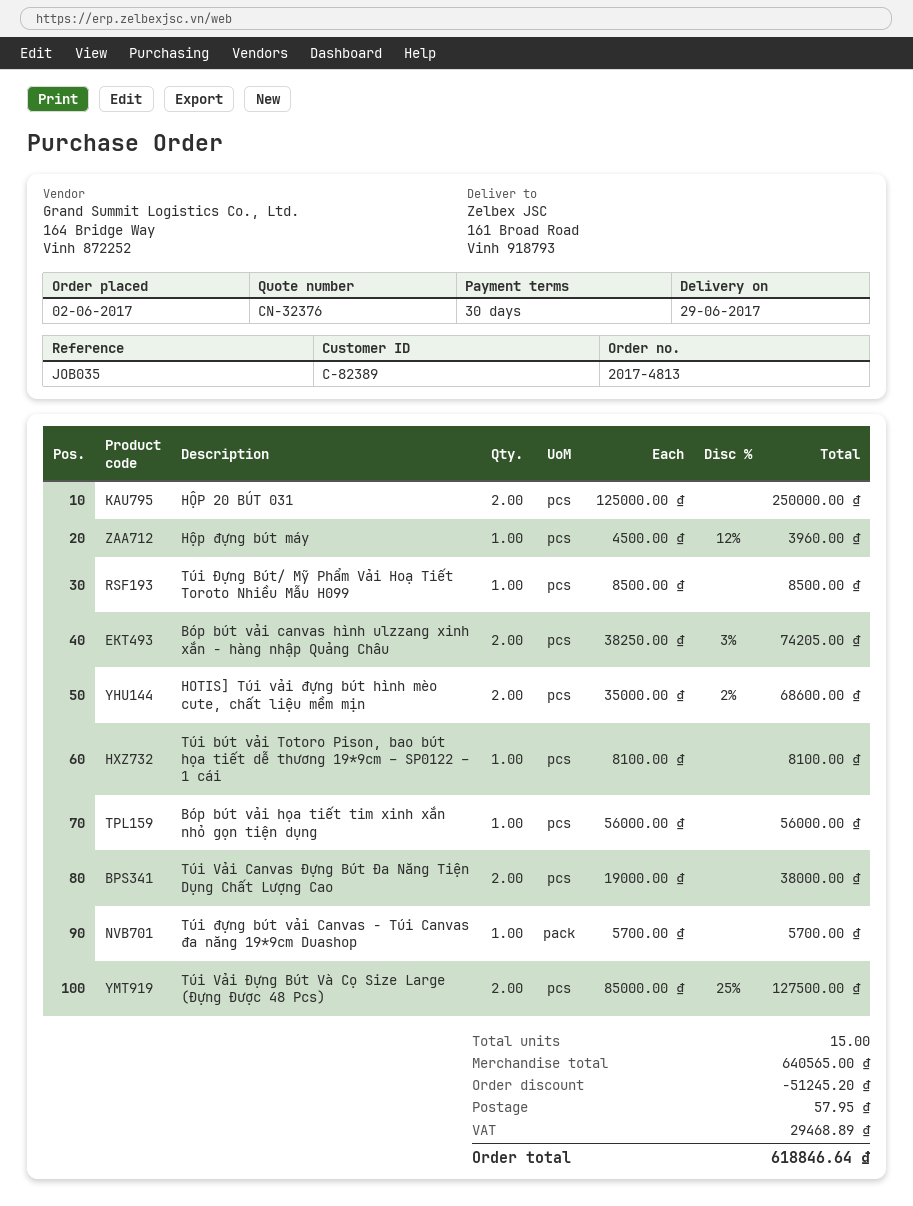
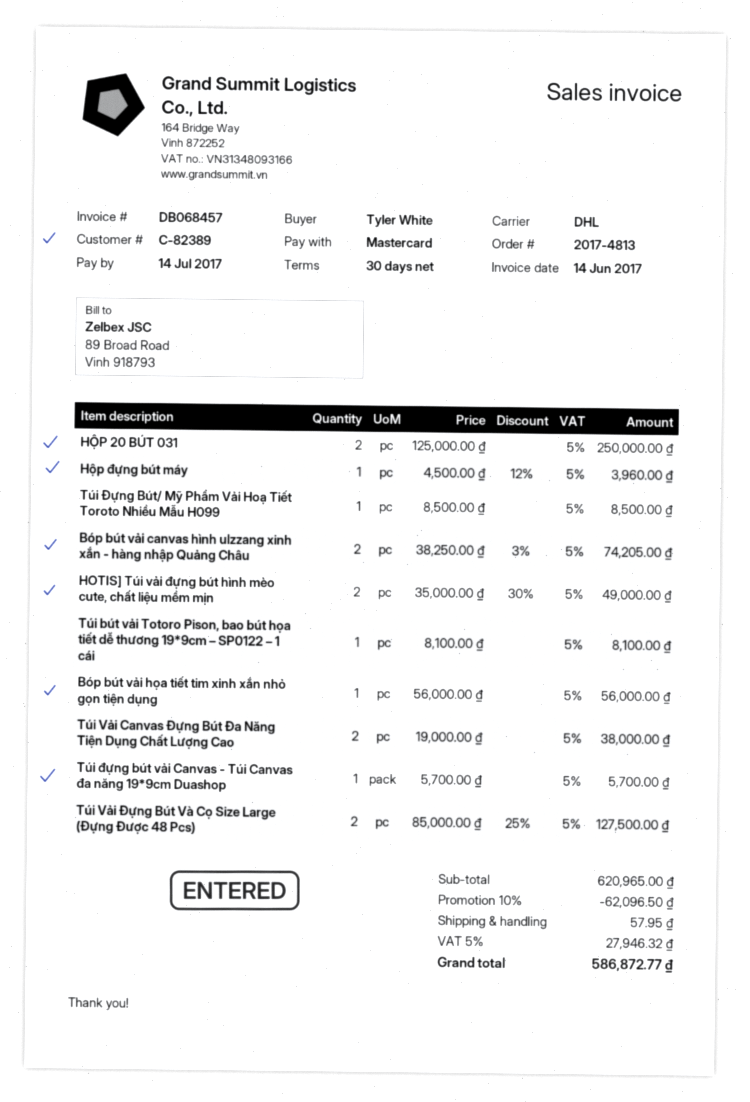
HOTIS] Túi vải đựng bút hình mèo cute, chất liệu mềm mịn: 2 x 35000.00 - 2% = 68600.00 -> 2 x 35000.00 - 30% = 49000.00
subtotal: 640565.00 -> 620965.00
discount: 51245.20 -> 62096.50
tax: 29468.89 -> 27946.32
total: 618846.64 -> 586872.77

